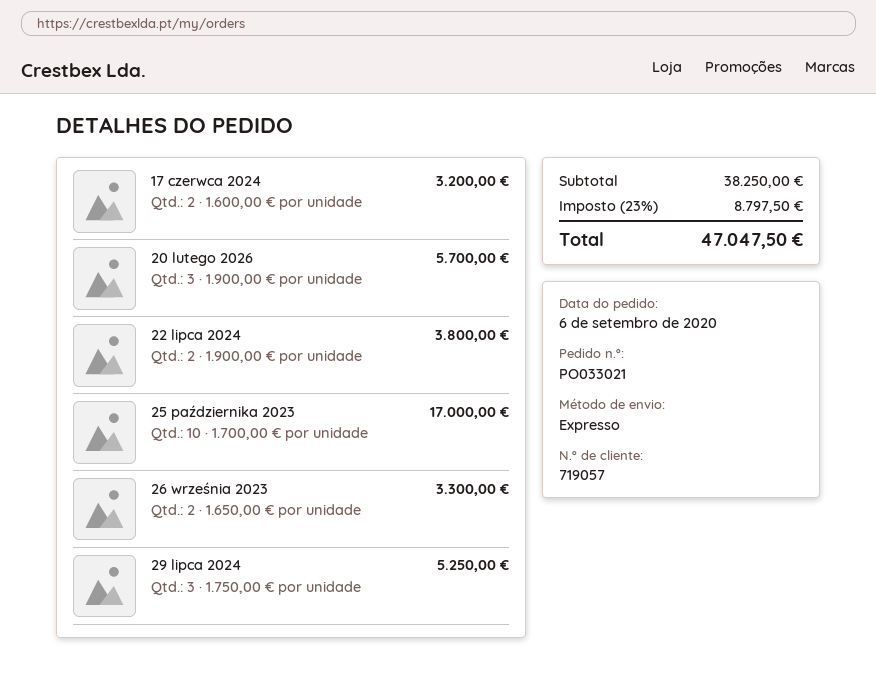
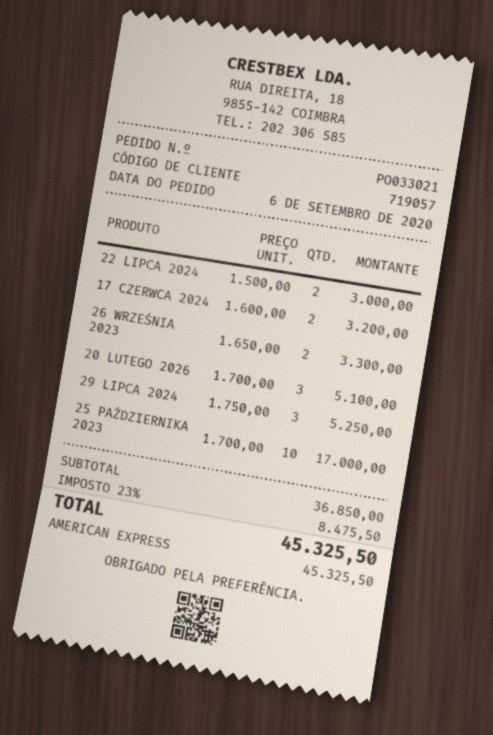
20 lutego 2026: 3 x 1900.00 = 5700.00 -> 3 x 1700.00 = 5100.00
22 lipca 2024: 2 x 1900.00 = 3800.00 -> 2 x 1500.00 = 3000.00
subtotal: 38250.00 -> 36850.00
tax: 23% = 8797.50 -> 23% = 8475.50
total: 47047.50 -> 45325.50

